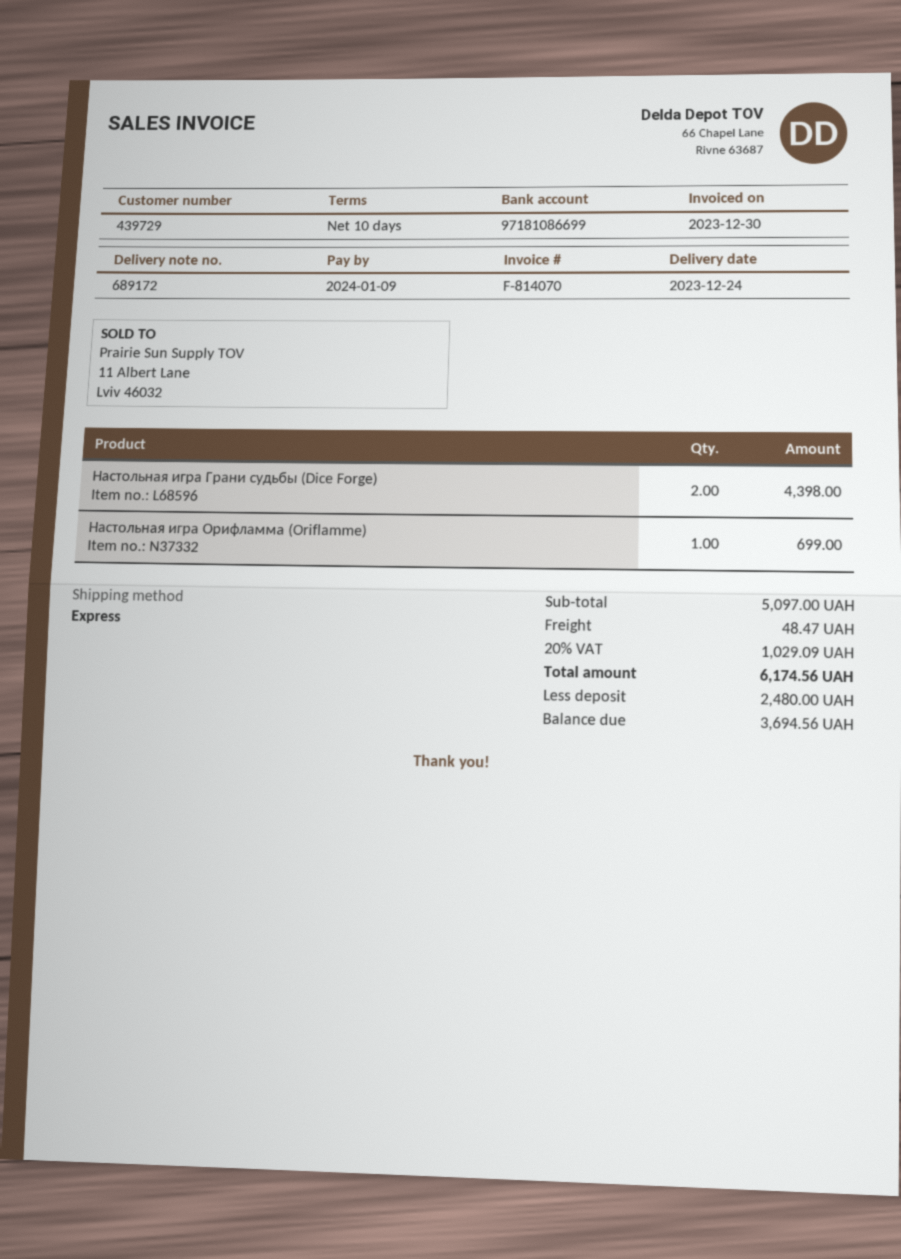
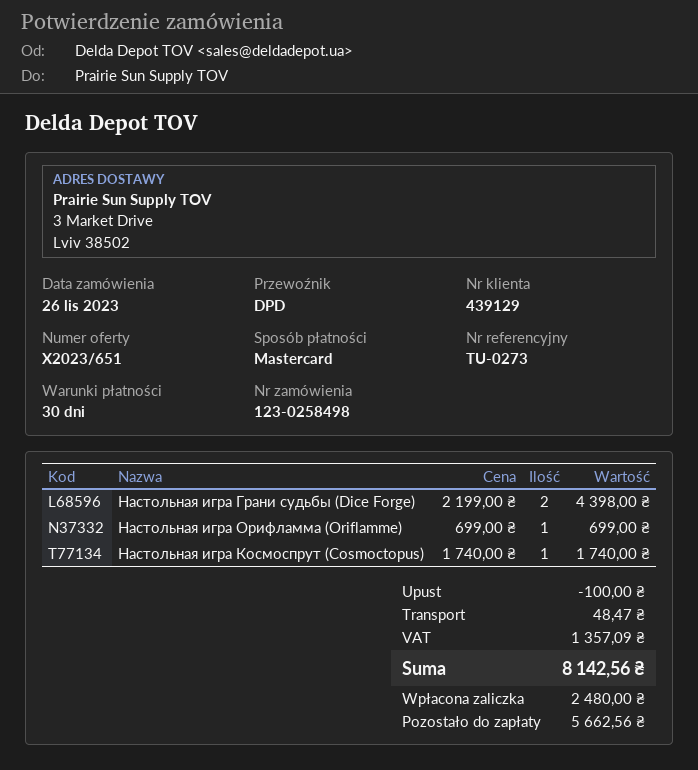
payment terms: 10 days -> 30 days
customer number: 439729 -> 439129
shipping method: express -> DPD
Настольная игра Космоспрут (Cosmoctopus): none -> 1 for 1740.00
discount: none -> 100.00
tax: 1029.09 -> 1357.09
total: 6174.56 -> 8142.56
balance: 3694.56 -> 5662.56

